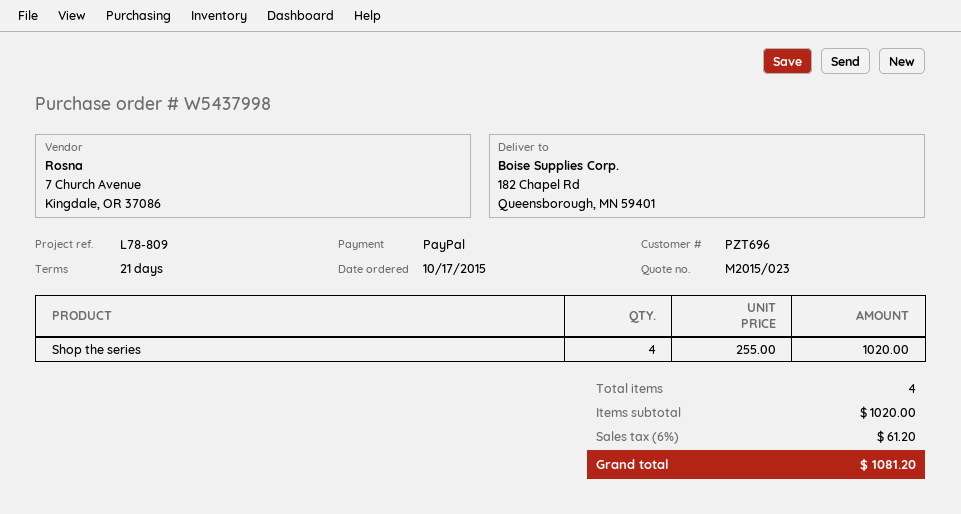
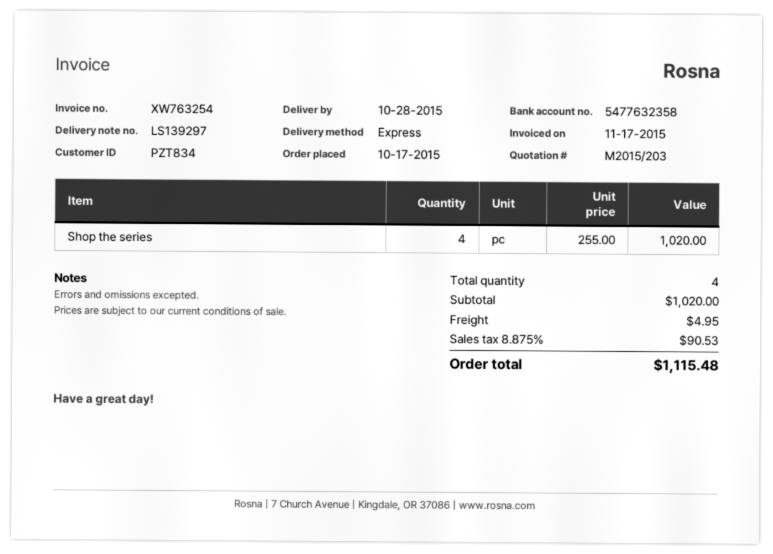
quote number: M2015/023 -> M2015/203
customer number: PZT696 -> PZT834
shipping: none -> 4.95
tax: 6% = 61.20 -> 8.875% = 90.53
total: 1081.20 -> 1115.48

